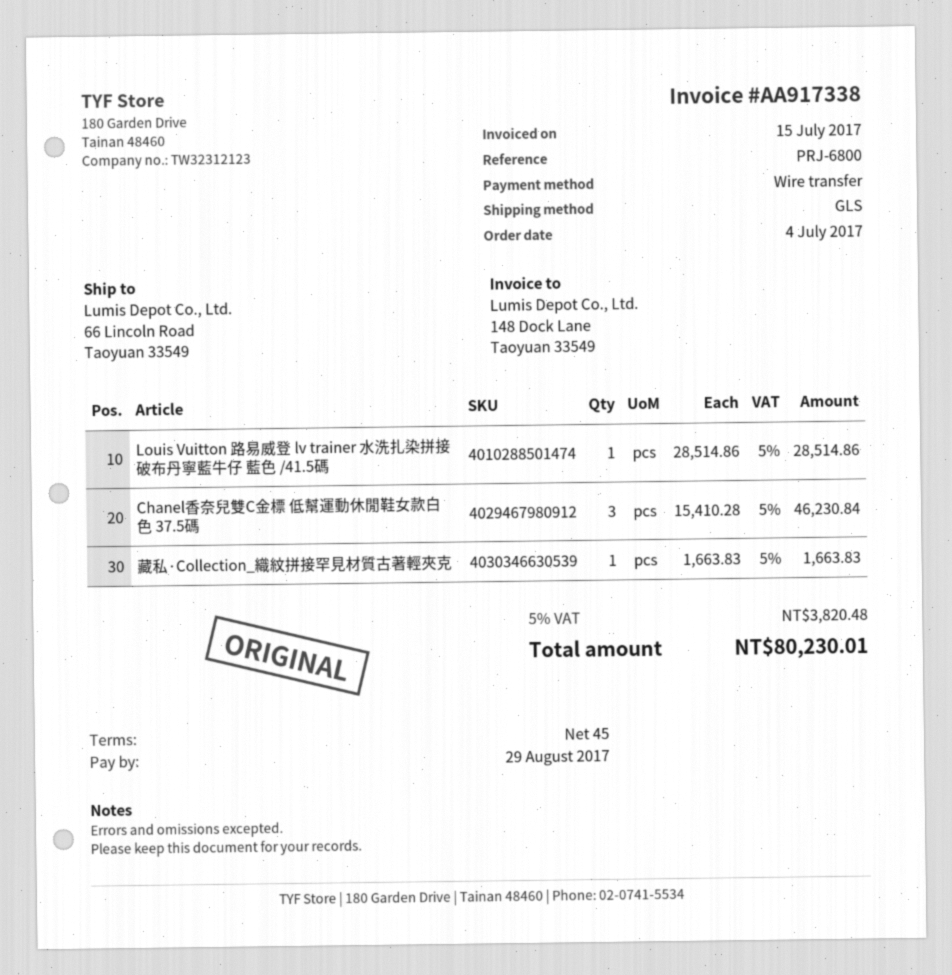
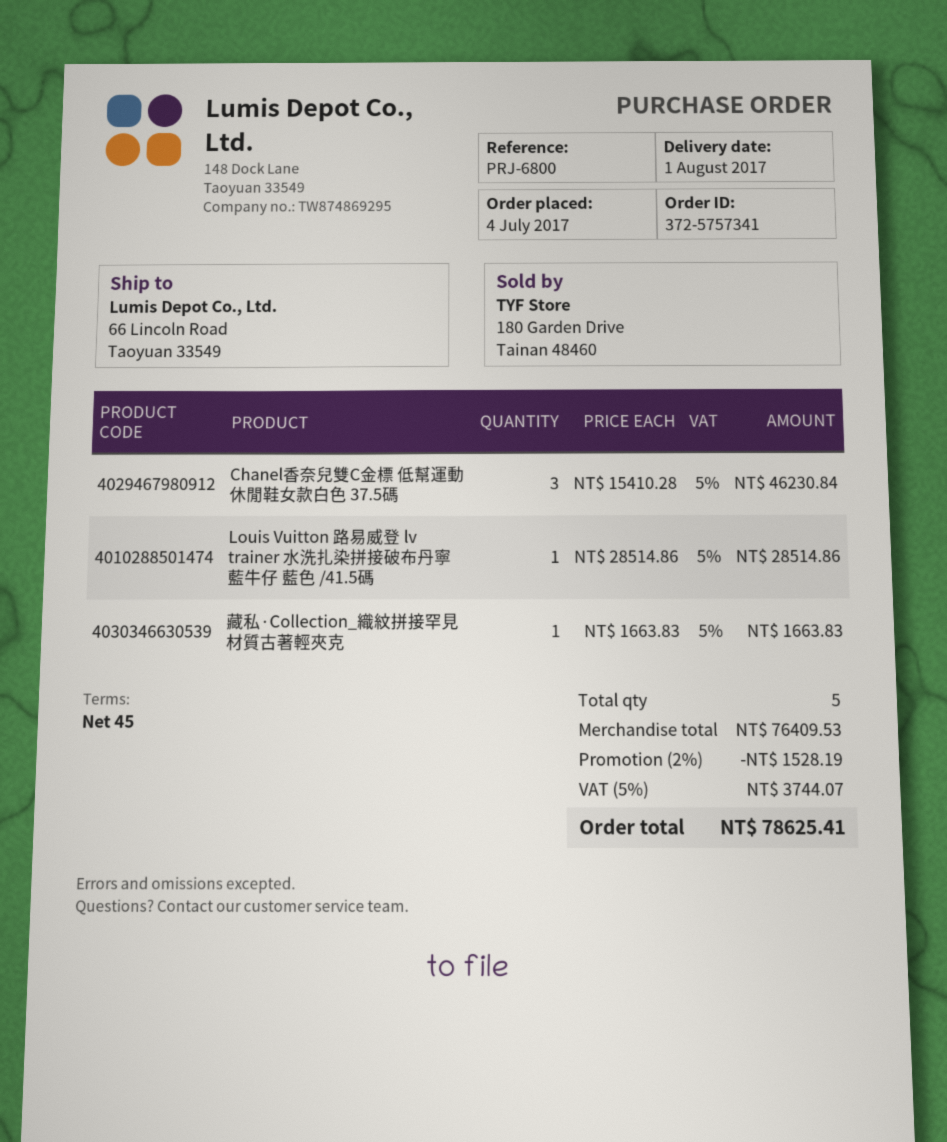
discount: none -> 2% = 1528.19
tax: 5% = 3820.48 -> 5% = 3744.07
total: 80230.01 -> 78625.41

